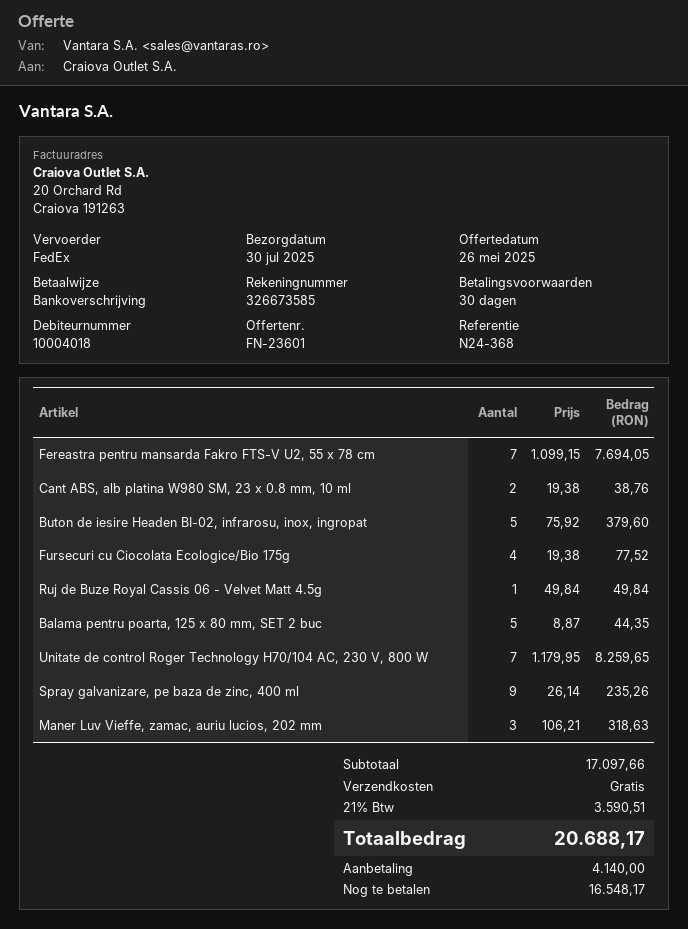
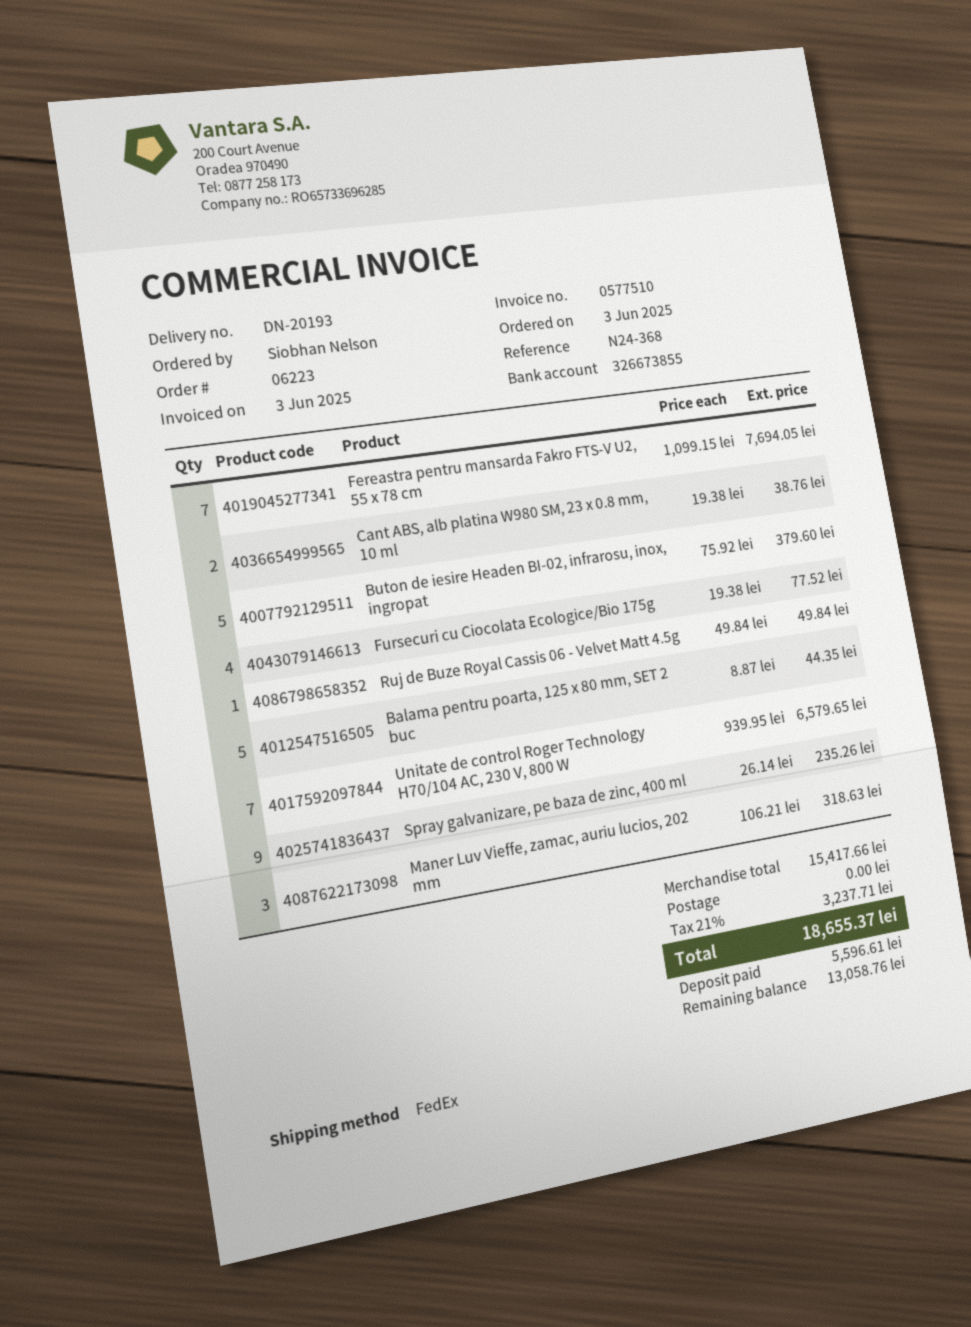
bank account: 326673585 -> 326673855
Unitate de control Roger Technology H70/104 AC, 230 V, 800 W: 7 x 1179.95 = 8259.65 -> 7 x 939.95 = 6579.65
subtotal: 17097.66 -> 15417.66
tax: 21% = 3590.51 -> 21% = 3237.71
total: 20688.17 -> 18655.37
deposit: 4140.00 -> 5596.61
balance: 16548.17 -> 13058.76

